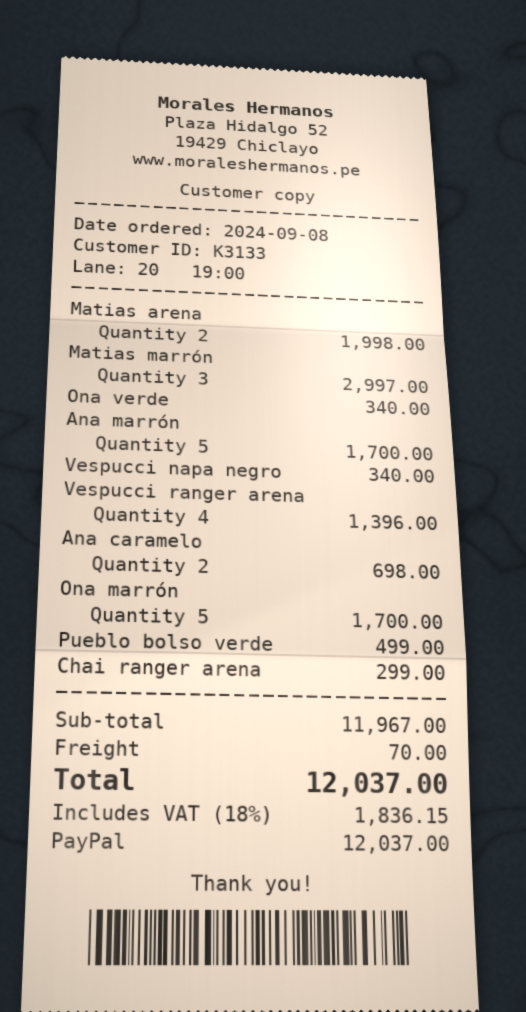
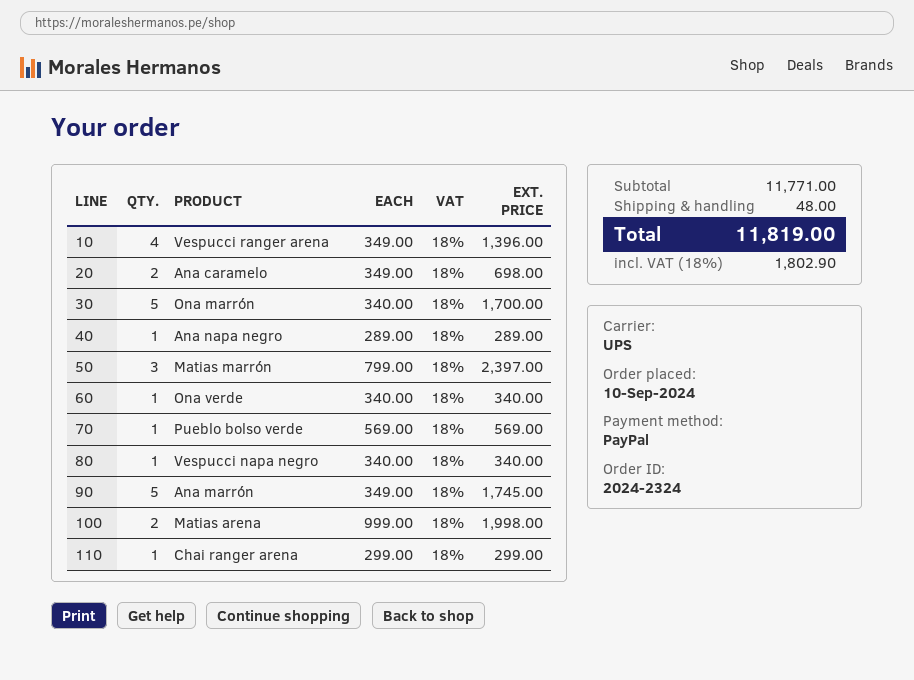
order date: 2024-09-08 -> 2024-09-10
Matias marrón: 3 for 2997.00 -> 3 for 2397.00
Ana marrón: 5 for 1700.00 -> 5 for 1745.00
Pueblo bolso verde: 1 for 499.00 -> 1 for 569.00
Ana napa negro: none -> 1 for 289.00
subtotal: 11967.00 -> 11771.00
shipping: 70.00 -> 48.00
tax: 18% = 1836.15 -> 18% = 1802.90
total: 12037.00 -> 11819.00

